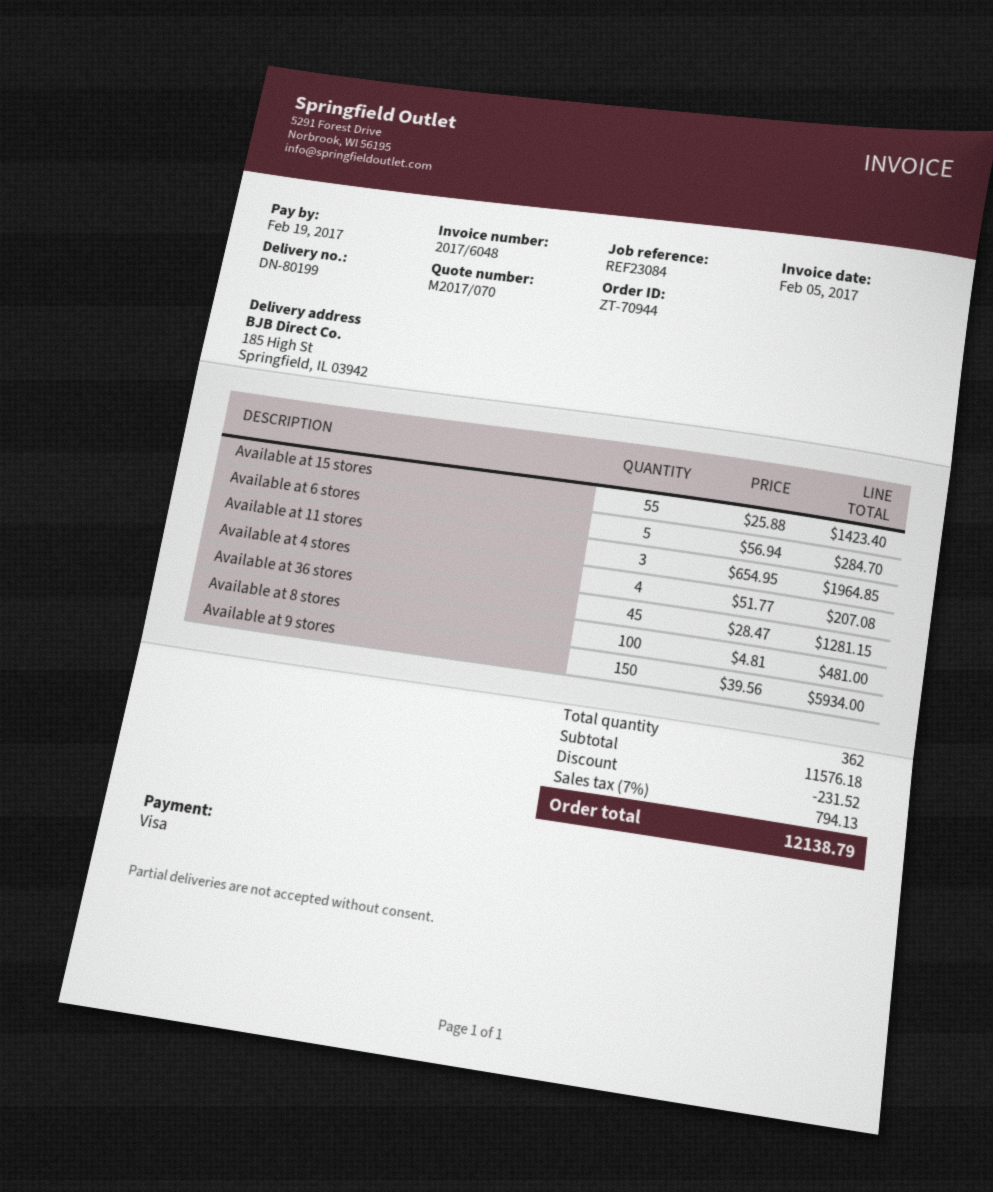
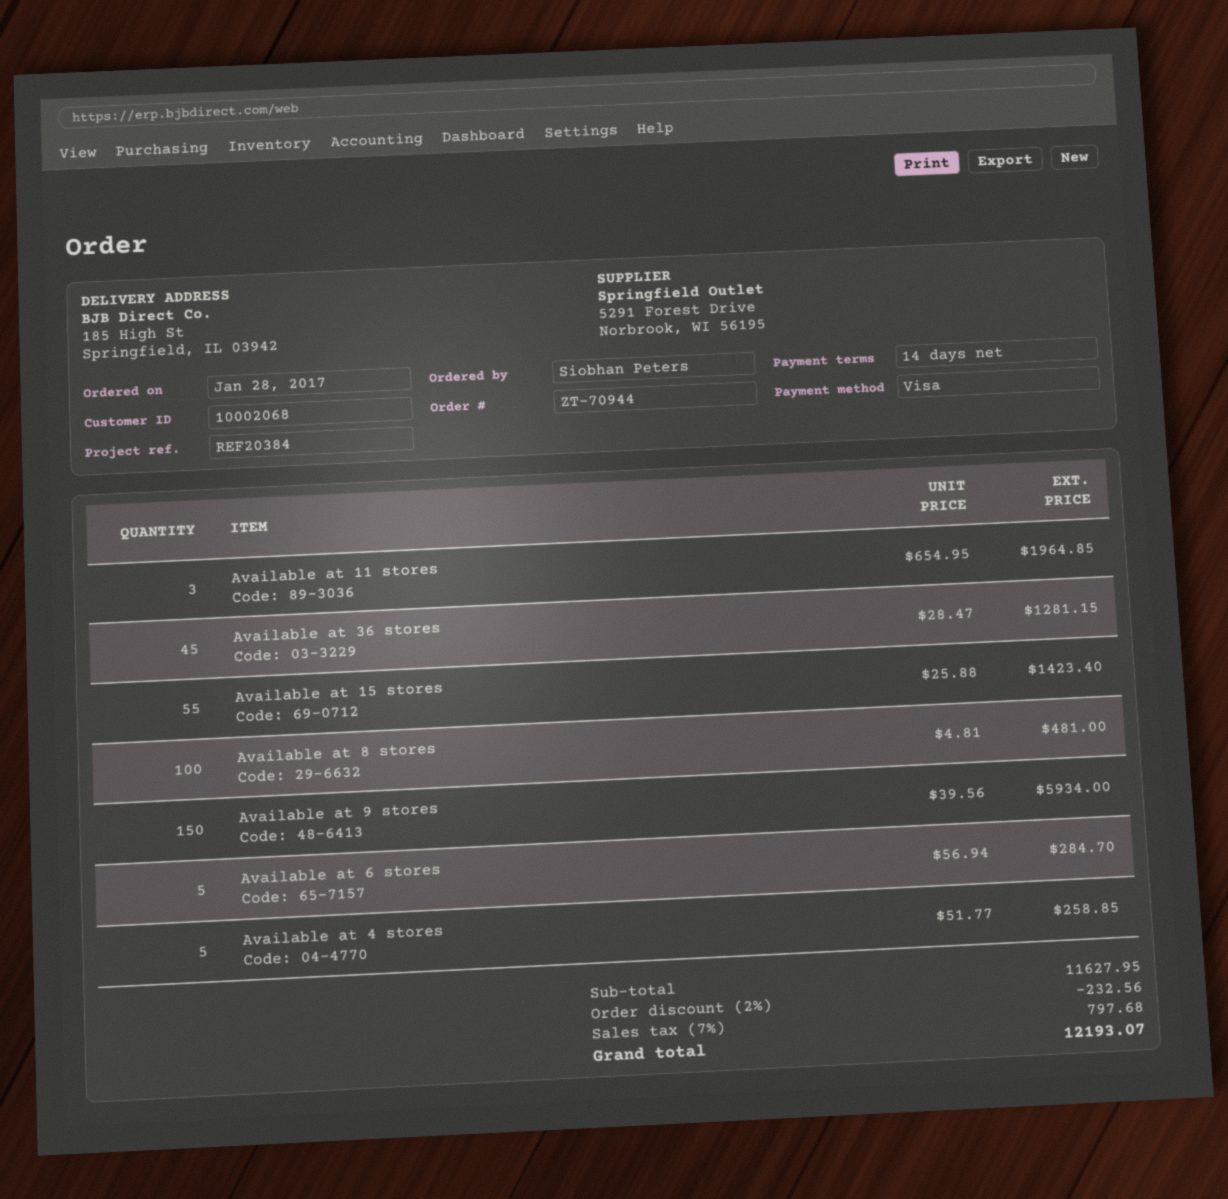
reference: REF23084 -> REF20384
Available at 4 stores: 4 x 51.77 = 207.08 -> 5 x 51.77 = 258.85
subtotal: 11576.18 -> 11627.95
discount: 231.52 -> 232.56
tax: 7% = 794.13 -> 7% = 797.68
total: 12138.79 -> 12193.07

